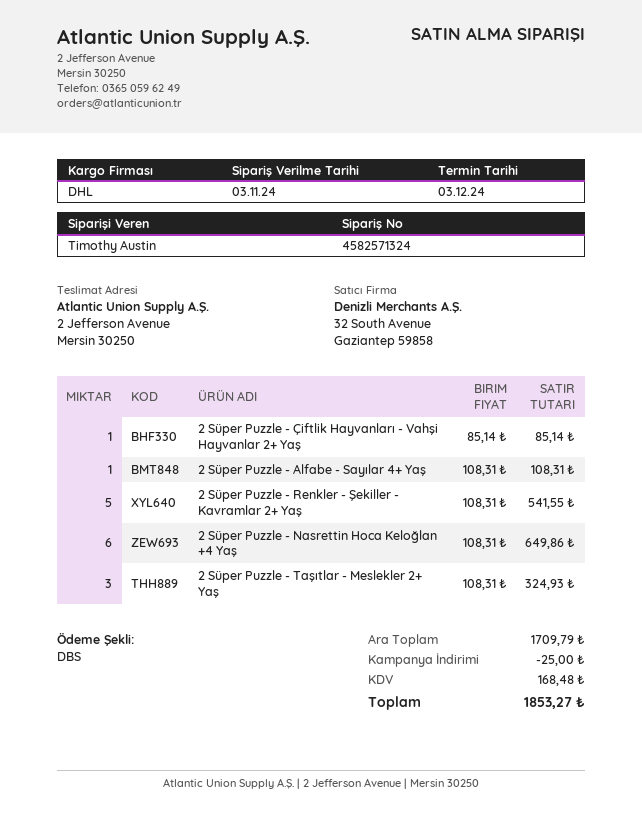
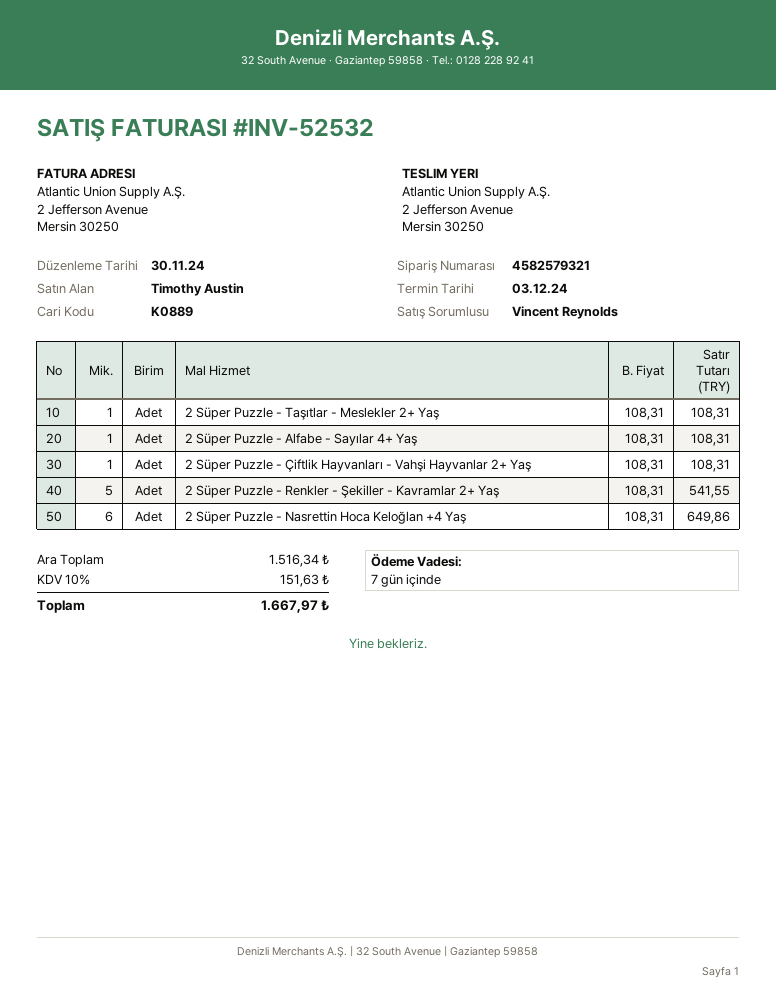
order number: 4582571324 -> 4582579321
2 Süper Puzzle - Çiftlik Hayvanları - Vahşi Hayvanlar 2+ Yaş: 1 x 85.14 = 85.14 -> 1 x 108.31 = 108.31
2 Süper Puzzle - Taşıtlar - Meslekler 2+ Yaş: 3 x 108.31 = 324.93 -> 1 x 108.31 = 108.31
subtotal: 1709.79 -> 1516.34
discount: 25.00 -> none
tax: 168.48 -> 151.63
total: 1853.27 -> 1667.97

